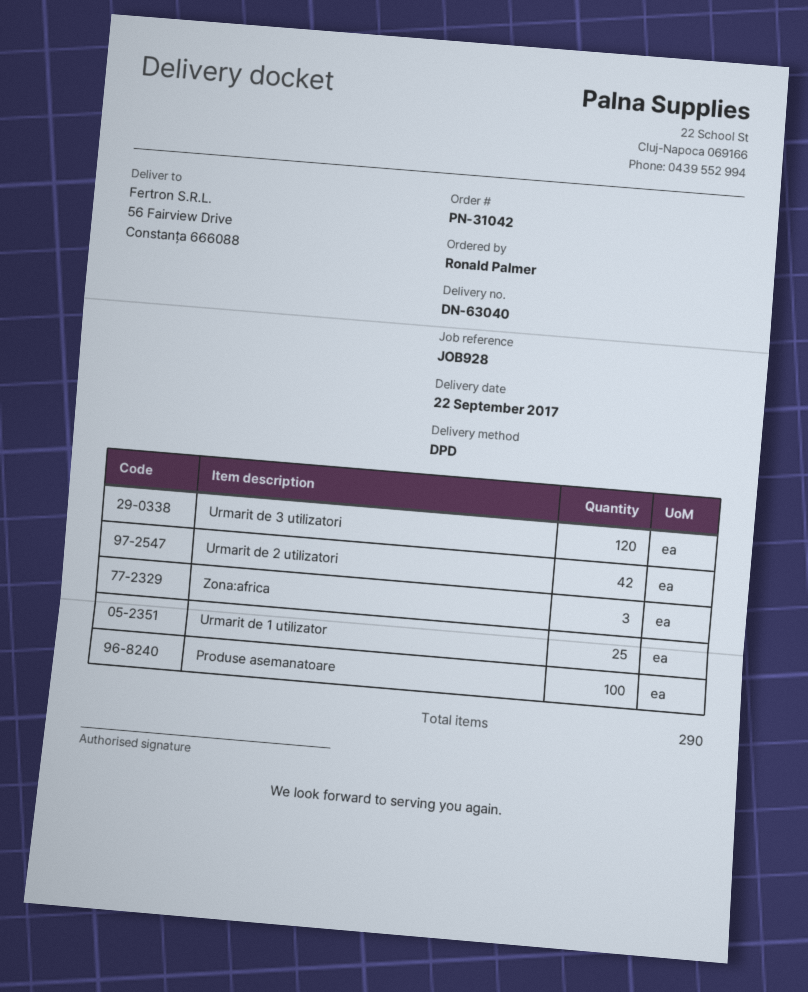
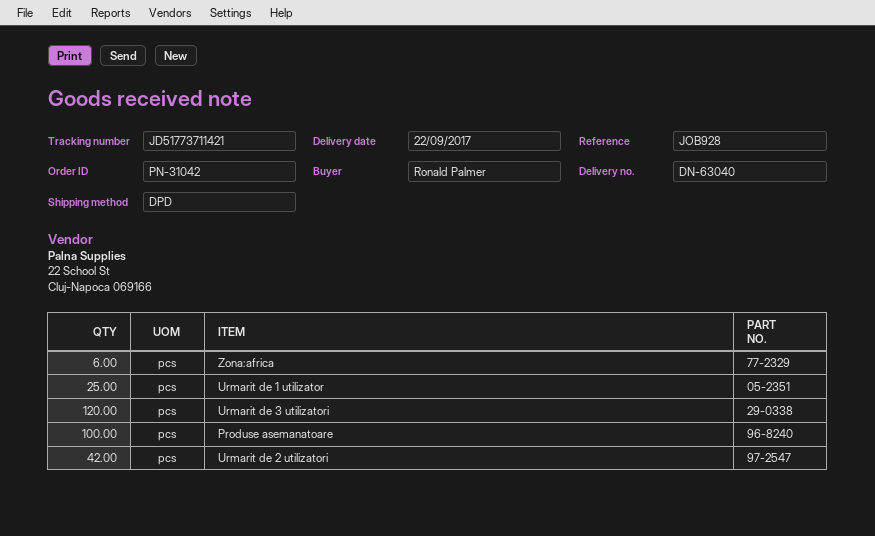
Zona:africa: 3 -> 6

